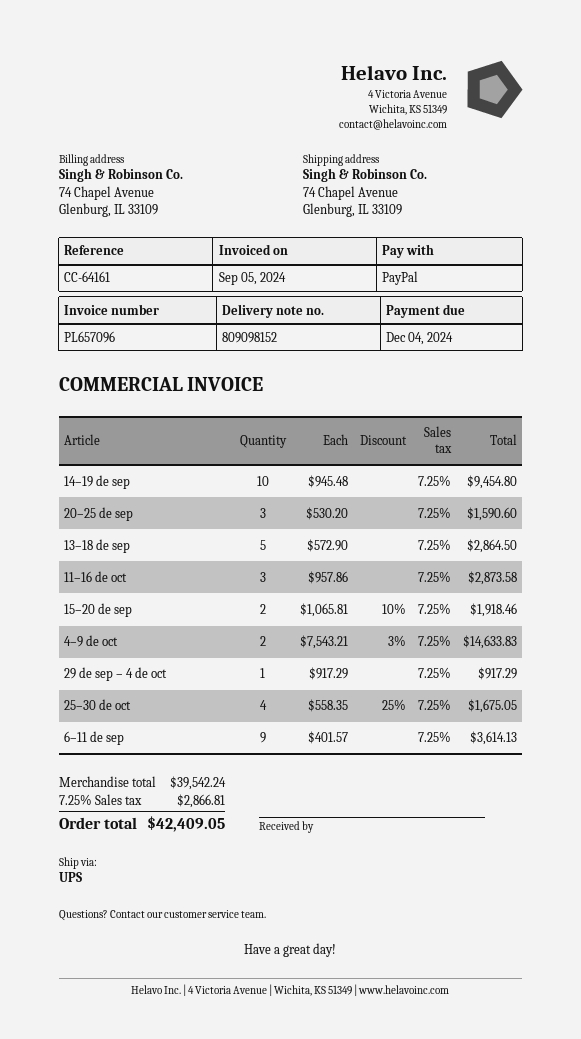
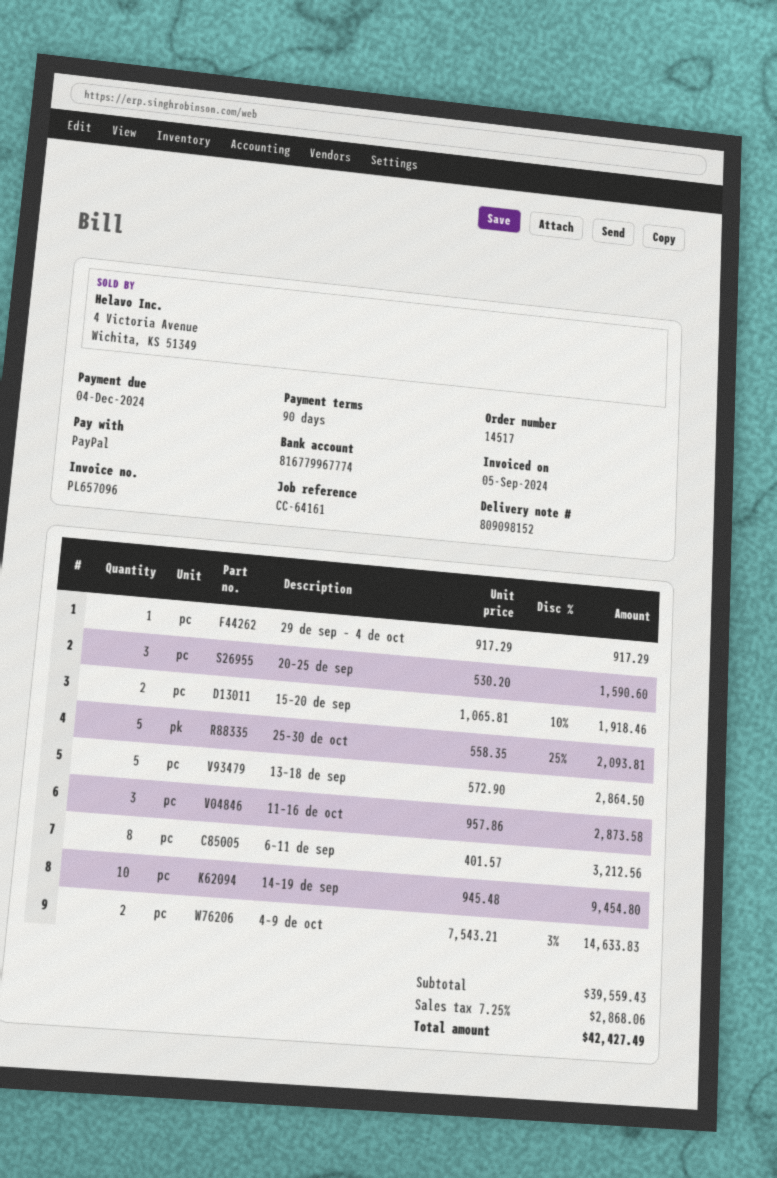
25–30 de oct: 4 x 558.35 - 25% = 1675.05 -> 5 x 558.35 - 25% = 2093.81
6–11 de sep: 9 x 401.57 = 3614.13 -> 8 x 401.57 = 3212.56
subtotal: 39542.24 -> 39559.43
tax: 7.25% = 2866.81 -> 7.25% = 2868.06
total: 42409.05 -> 42427.49

